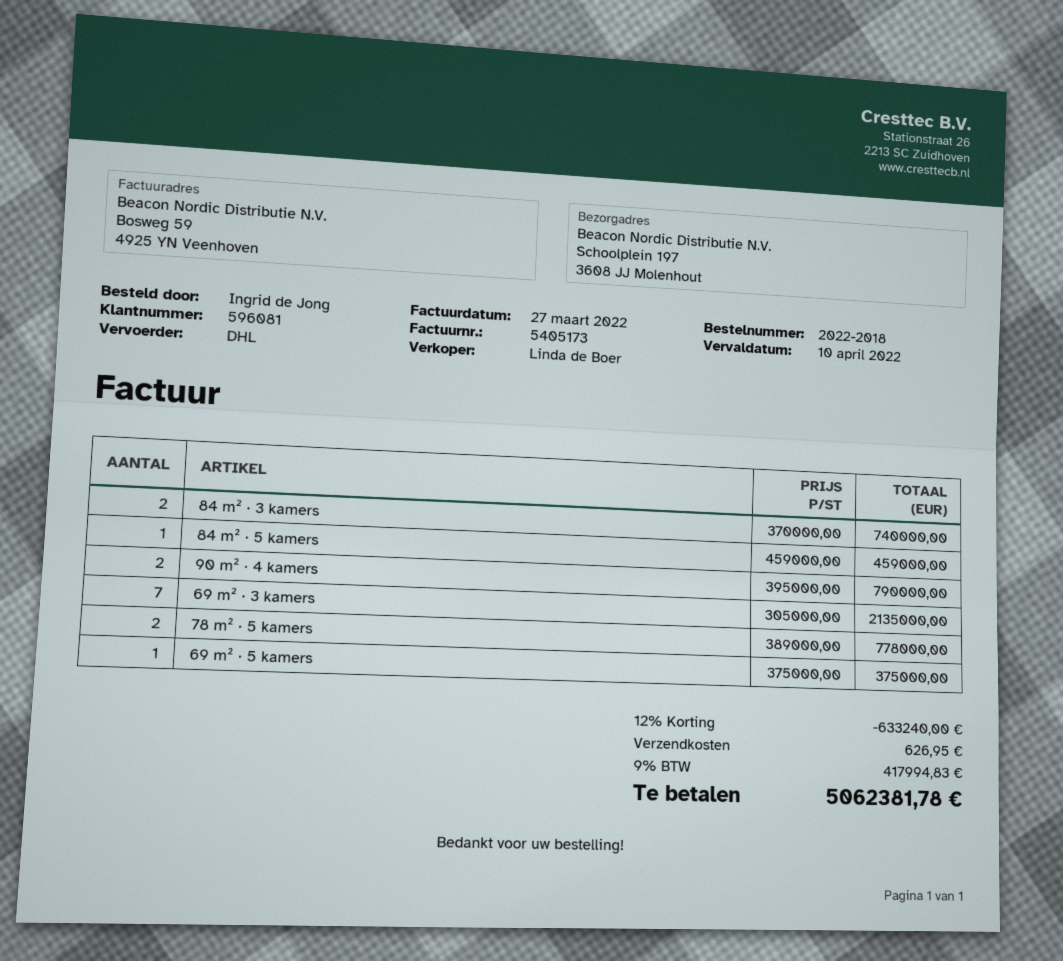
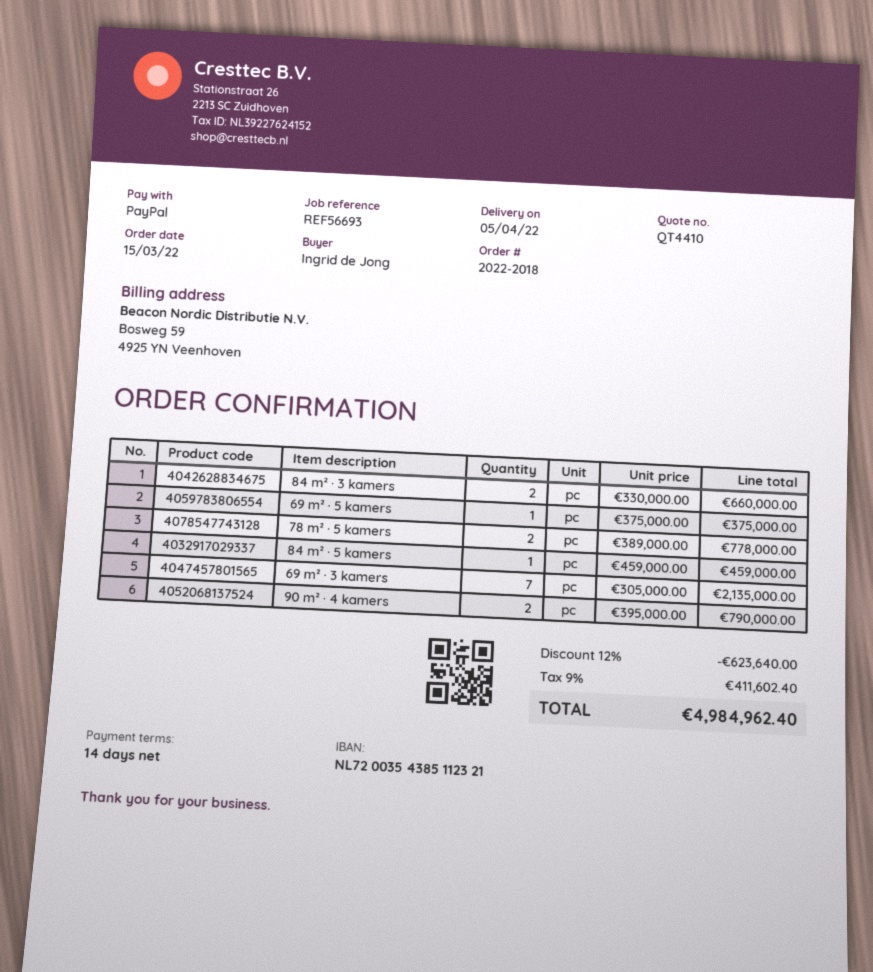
84 m² · 3 kamers: 2 x 370000.00 = 740000.00 -> 2 x 330000.00 = 660000.00
discount: 12% = 633240.00 -> 12% = 623640.00
shipping: 626.95 -> none
tax: 9% = 417994.83 -> 9% = 411602.40
total: 5062381.78 -> 4984962.40

